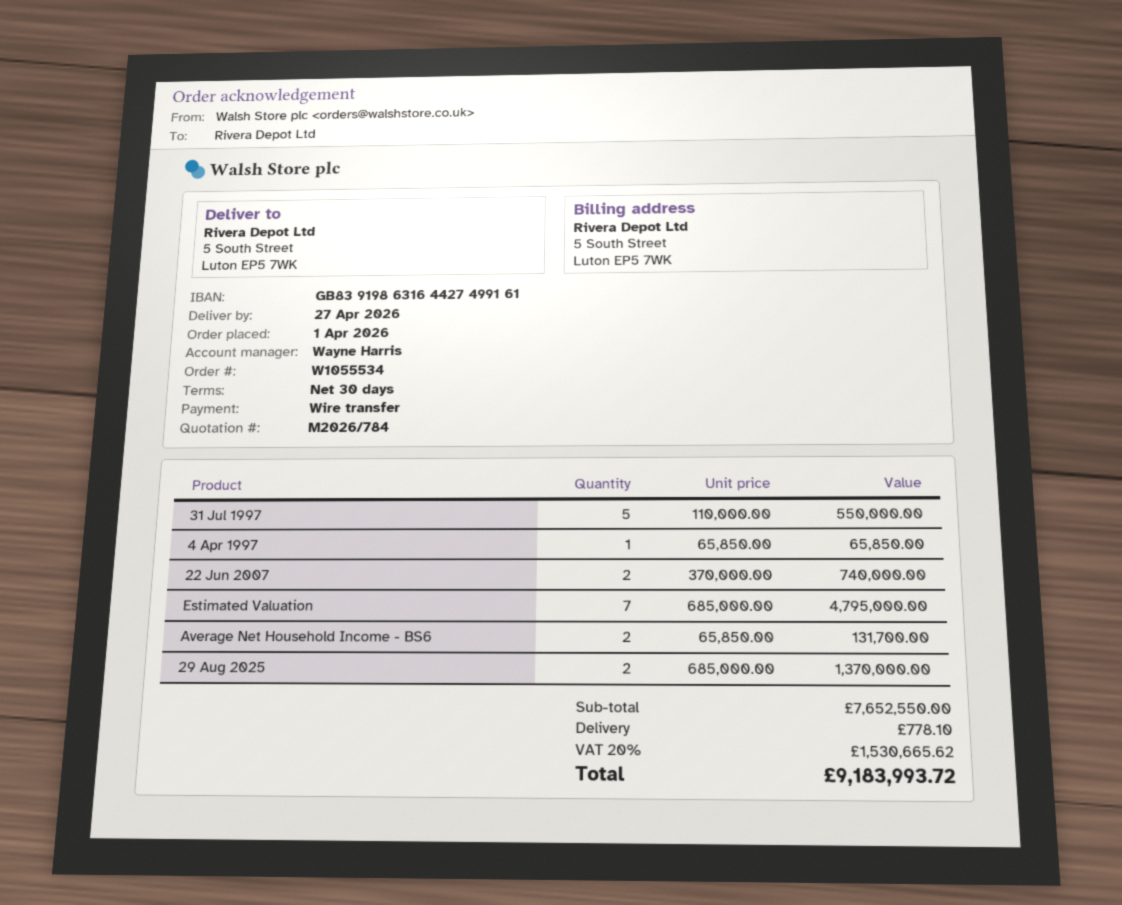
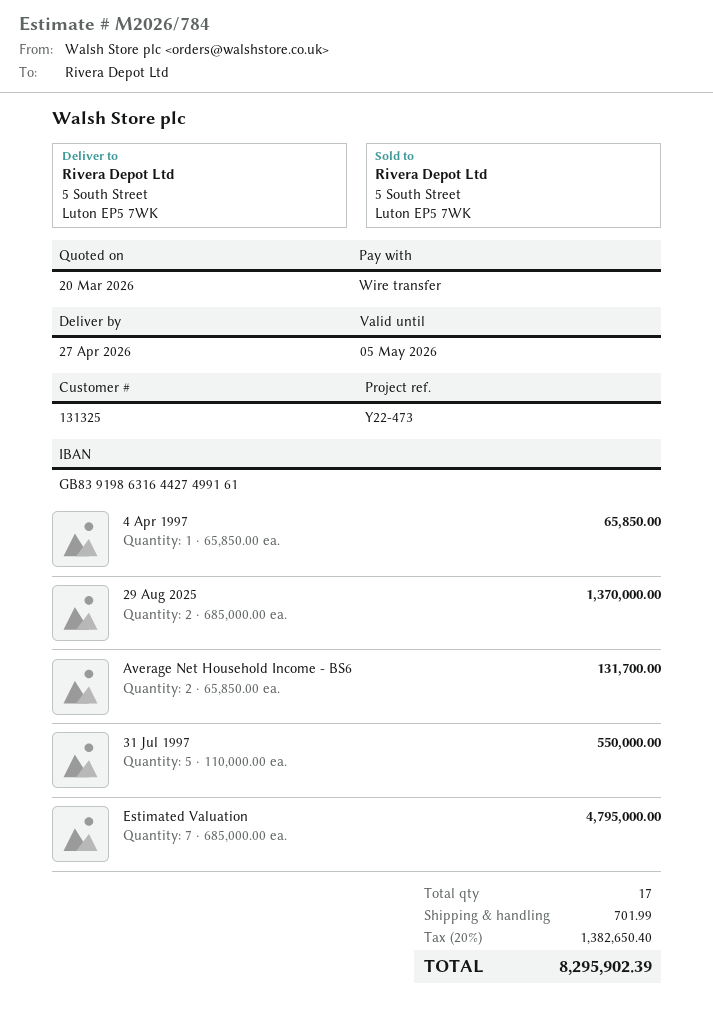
22 Jun 2007: 2 x 370000.00 = 740000.00 -> none
shipping: 778.10 -> 701.99
tax: 20% = 1530665.62 -> 20% = 1382650.40
total: 9183993.72 -> 8295902.39

